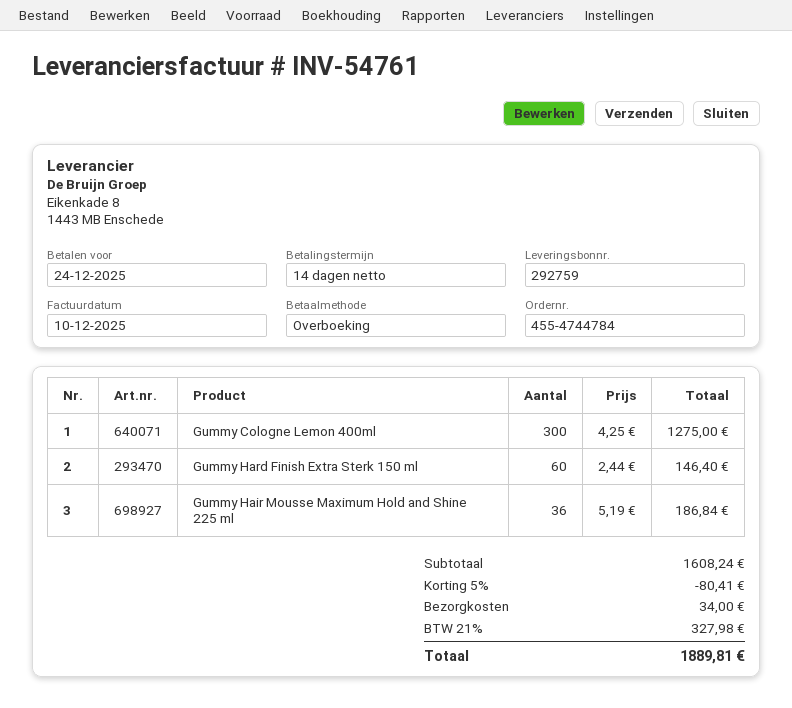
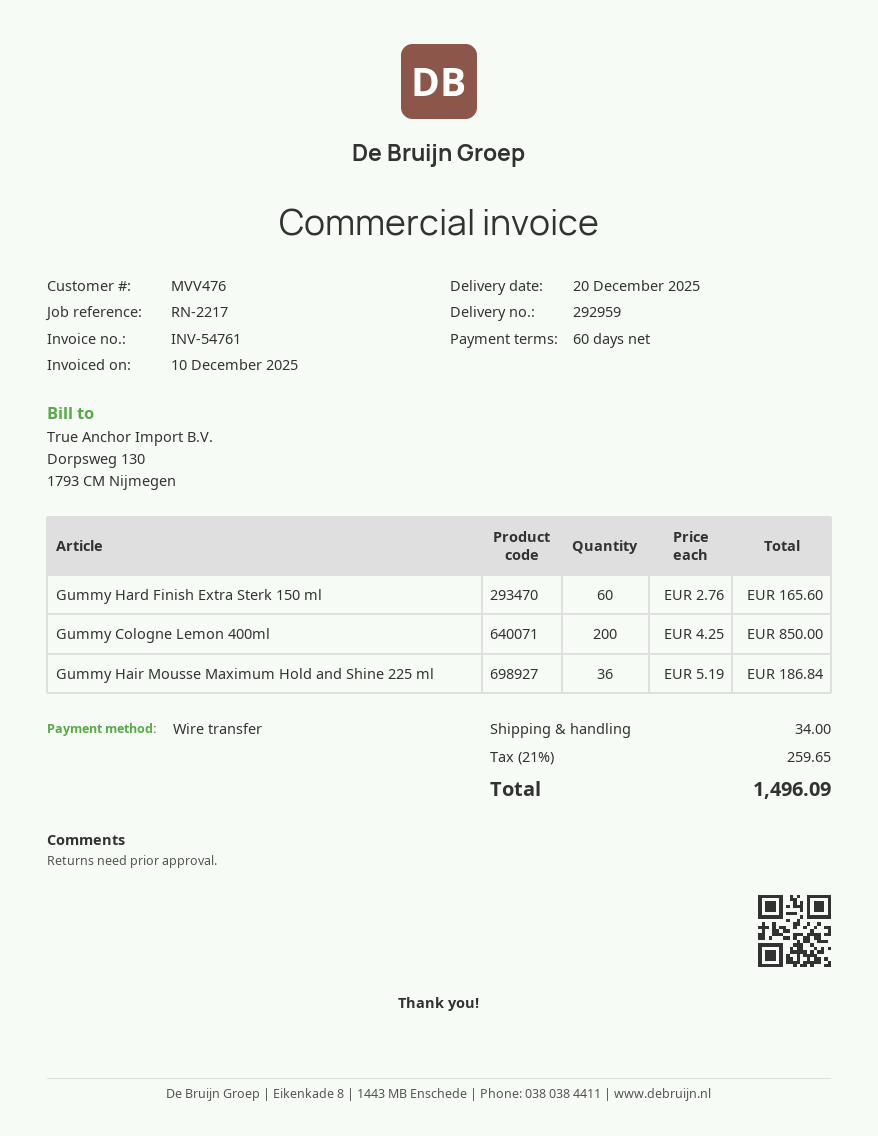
delivery note number: 292759 -> 292959
payment terms: 14 days -> 60 days
Gummy Cologne Lemon 400ml: 300 x 4.25 = 1275.00 -> 200 x 4.25 = 850.00
Gummy Hard Finish Extra Sterk 150 ml: 60 x 2.44 = 146.40 -> 60 x 2.76 = 165.60
discount: 5% = 80.41 -> none
tax: 21% = 327.98 -> 21% = 259.65
total: 1889.81 -> 1496.09

